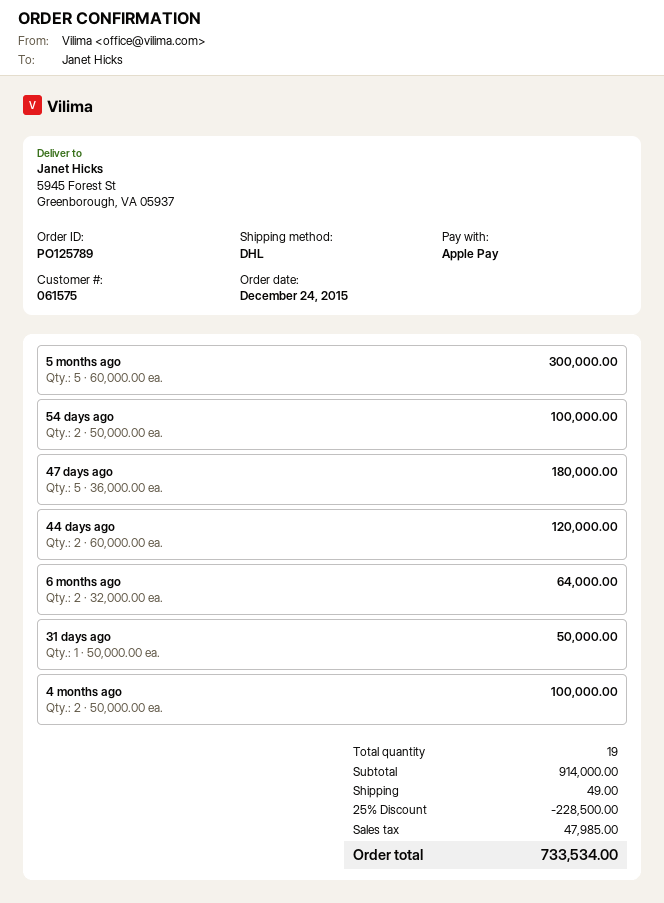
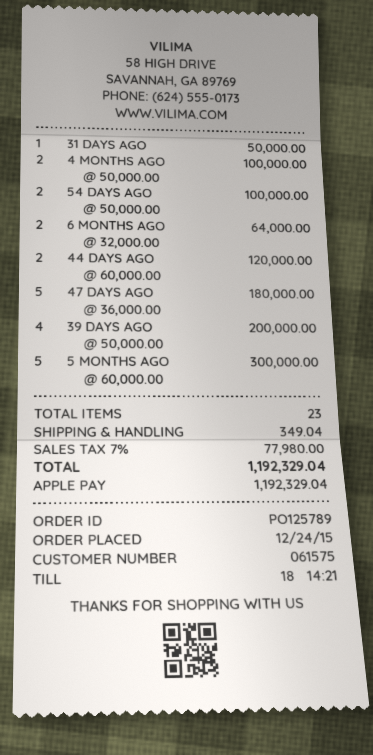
39 DAYS AGO: none -> 4 x 50000.00 = 200000.00
total quantity: 19 -> 23
discount: 25% = 228500.00 -> none
shipping: 49.00 -> 349.04
tax: 47985.00 -> 77980.00
total: 733534.00 -> 1192329.04

